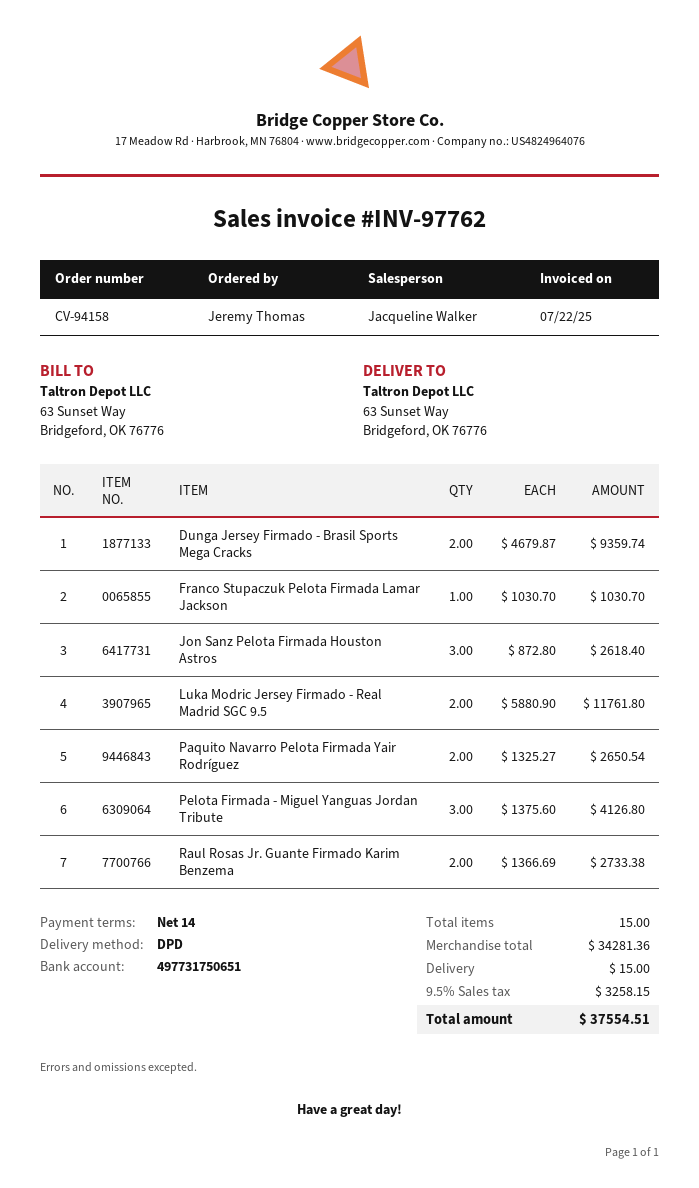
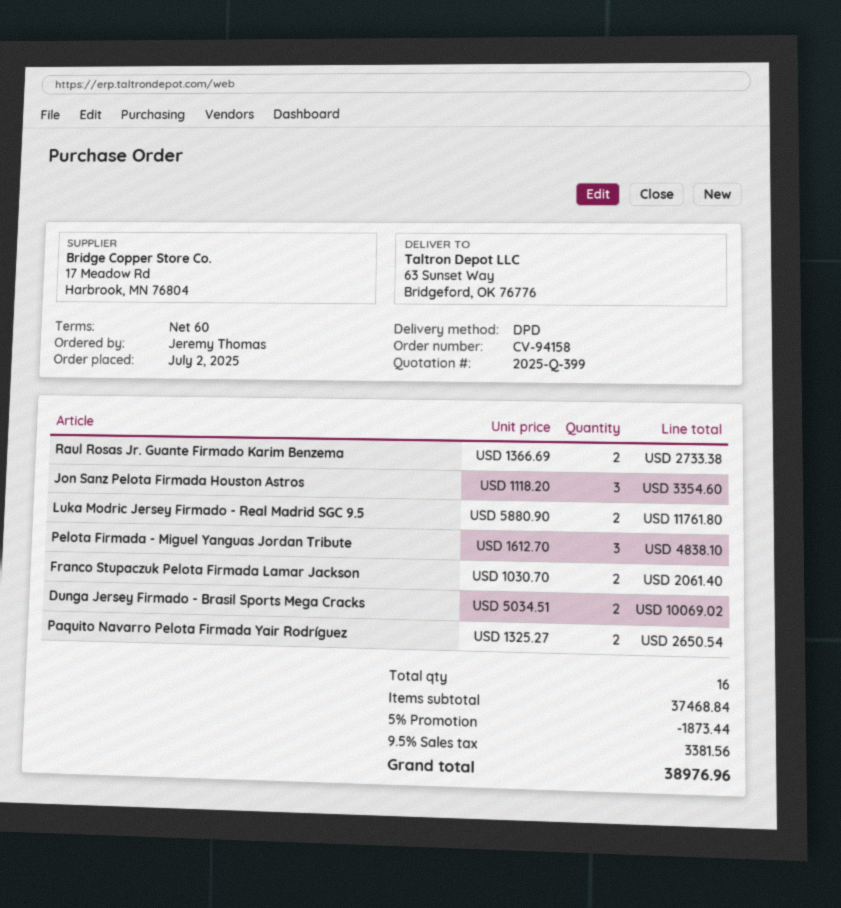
payment terms: 14 days -> 60 days
Dunga Jersey Firmado - Brasil Sports Mega Cracks: 2 x 4679.87 = 9359.74 -> 2 x 5034.51 = 10069.02
Franco Stupaczuk Pelota Firmada Lamar Jackson: 1 x 1030.70 = 1030.70 -> 2 x 1030.70 = 2061.40
Jon Sanz Pelota Firmada Houston Astros: 3 x 872.80 = 2618.40 -> 3 x 1118.20 = 3354.60
Pelota Firmada - Miguel Yanguas Jordan Tribute: 3 x 1375.60 = 4126.80 -> 3 x 1612.70 = 4838.10
total quantity: 15 -> 16
subtotal: 34281.36 -> 37468.84
discount: none -> 5% = 1873.44
shipping: 15.00 -> none
tax: 9.5% = 3258.15 -> 9.5% = 3381.56
total: 37554.51 -> 38976.96

